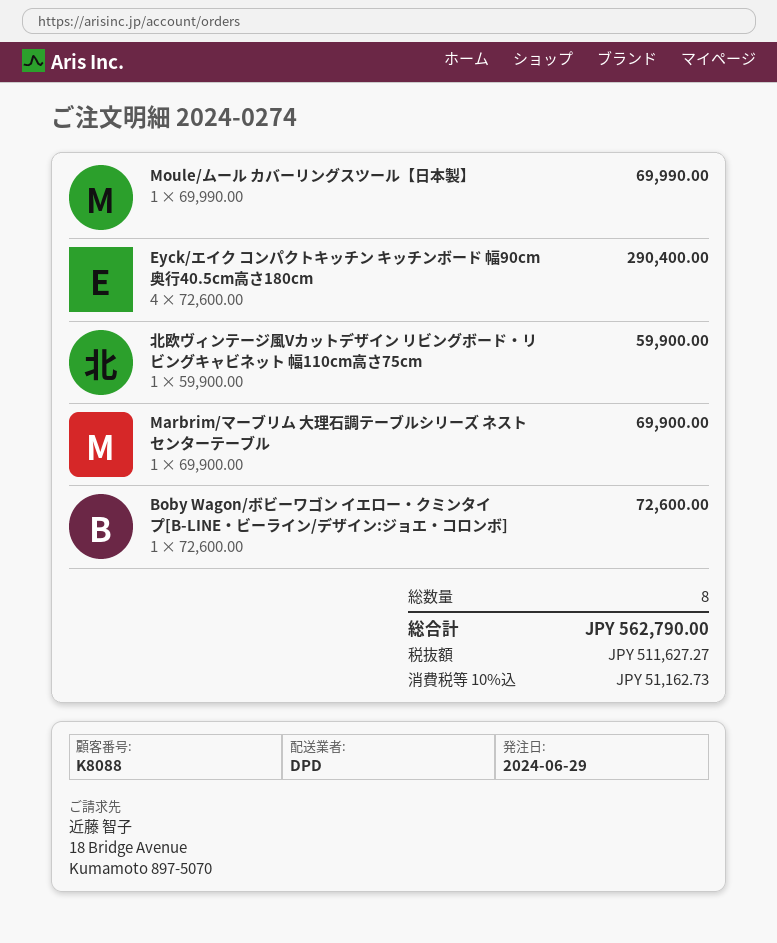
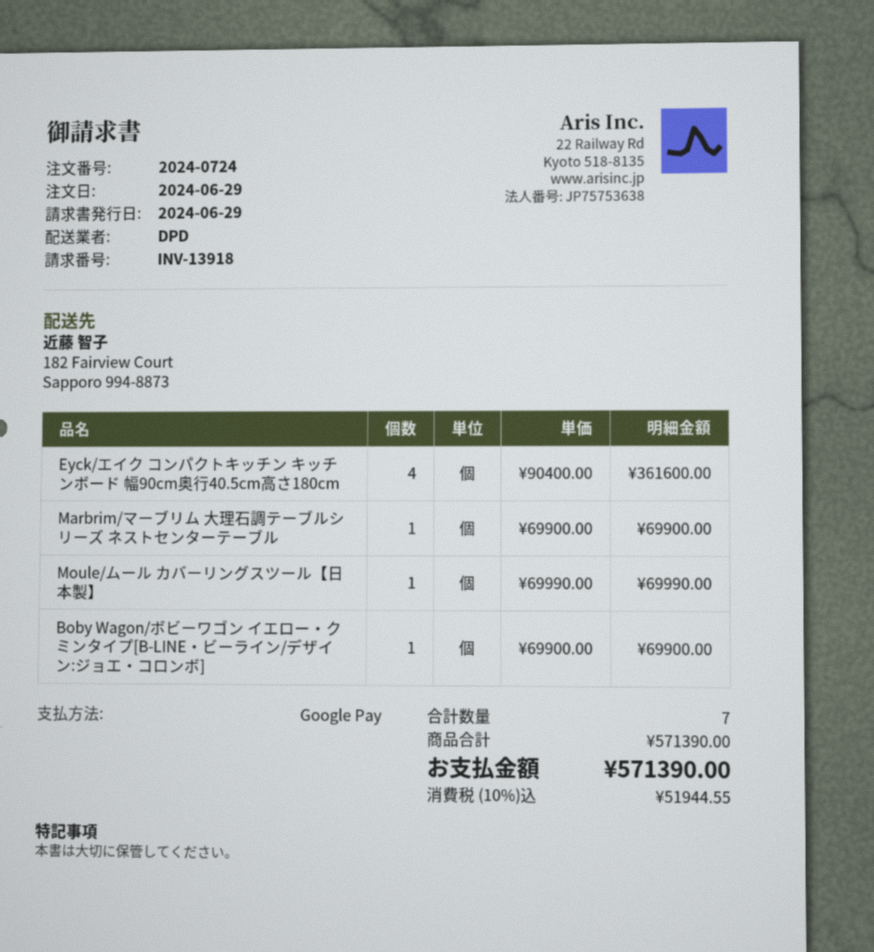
order number: 2024-0274 -> 2024-0724
Eyck/エイク コンパクトキッチン キッチンボード 幅90cm奥行40.5cm高さ180cm: 4 x 72600.00 = 290400.00 -> 4 x 90400.00 = 361600.00
北欧ヴィンテージ風Vカットデザイン リビングボード・リビングキャビネット 幅110cm高さ75cm: 1 x 59900.00 = 59900.00 -> none
Boby Wagon/ボビーワゴン イエロー・クミンタイプ[B-LINE・ビーライン/デザイン:ジョエ・コロンボ]: 1 x 72600.00 = 72600.00 -> 1 x 69900.00 = 69900.00
total quantity: 8 -> 7
tax: 10% = 51162.73 -> 10% = 51944.55
total: 562790.00 -> 571390.00

